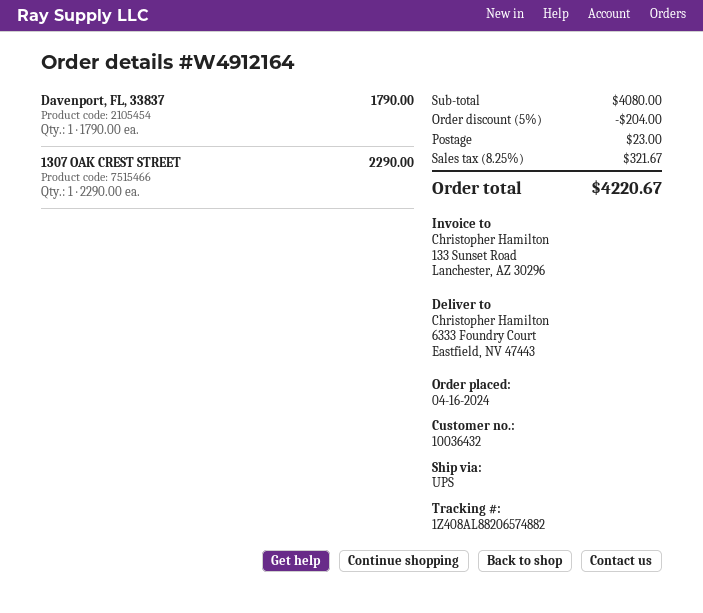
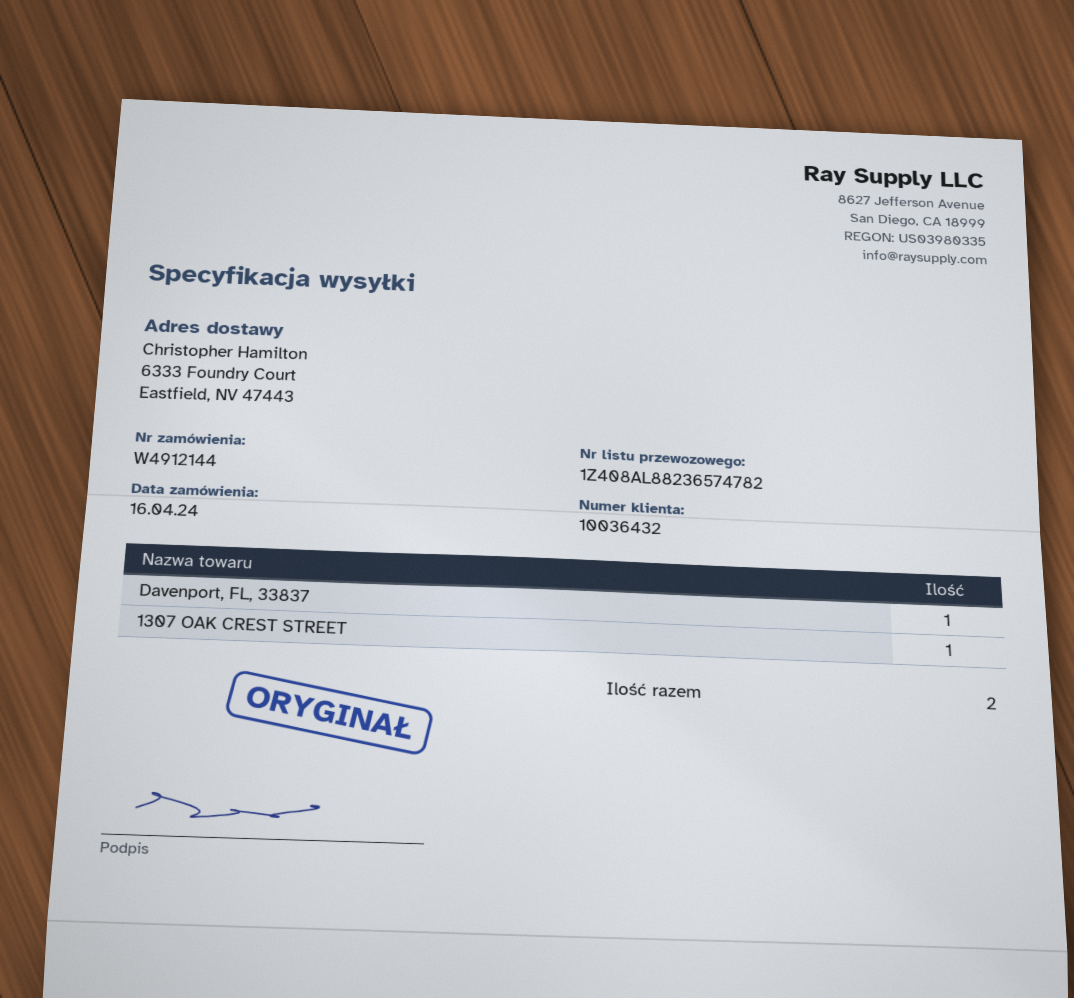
order number: W4912164 -> W4912144
tracking number: 1Z408AL88206574882 -> 1Z408AL88236574782

